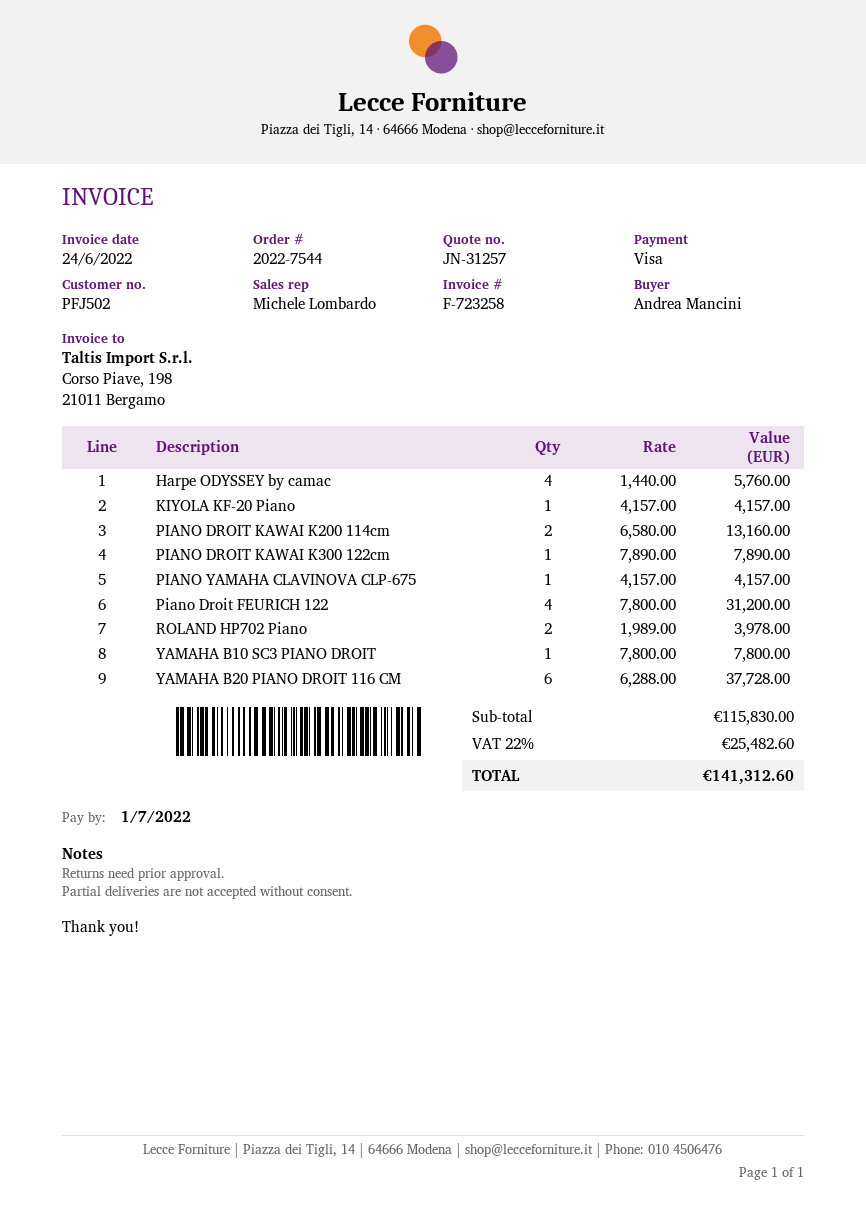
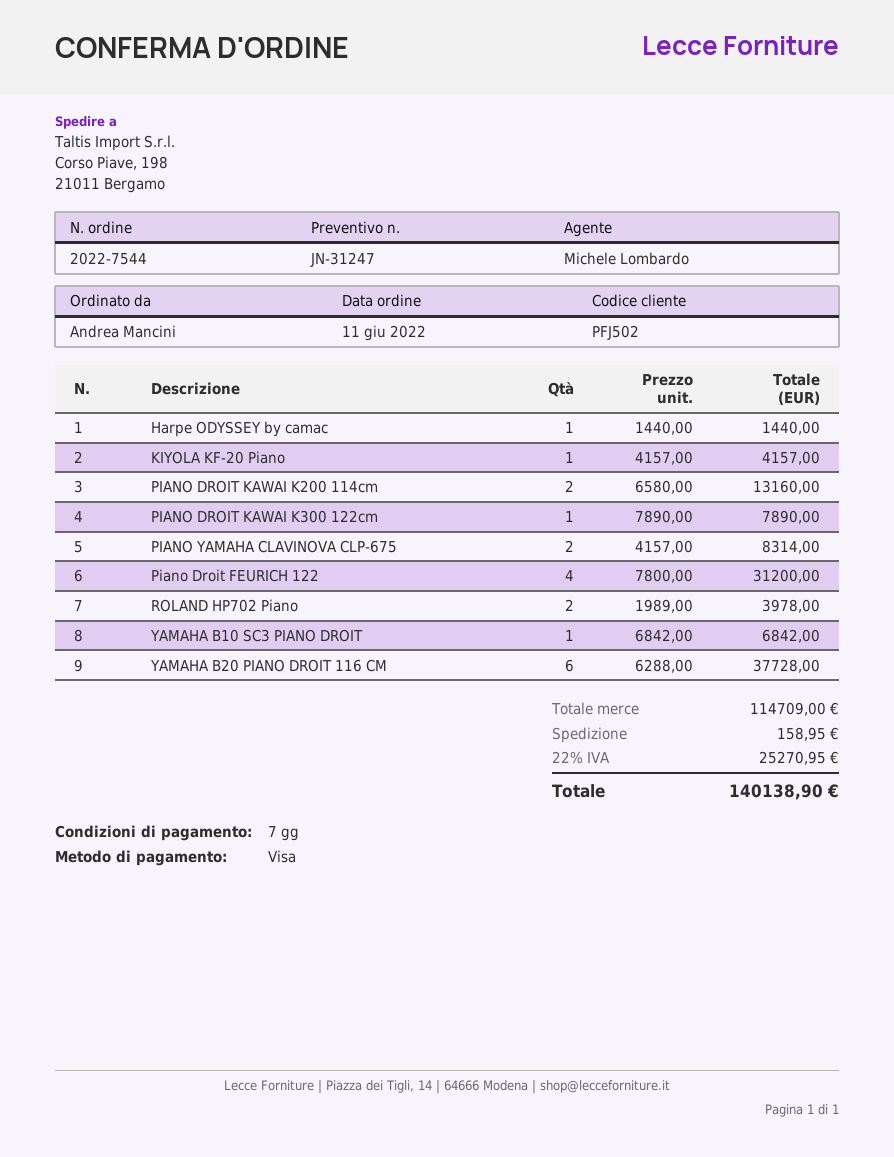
quote number: JN-31257 -> JN-31247
Harpe ODYSSEY by camac: 4 x 1440.00 = 5760.00 -> 1 x 1440.00 = 1440.00
PIANO YAMAHA CLAVINOVA CLP-675: 1 x 4157.00 = 4157.00 -> 2 x 4157.00 = 8314.00
YAMAHA B10 SC3 PIANO DROIT: 1 x 7800.00 = 7800.00 -> 1 x 6842.00 = 6842.00
subtotal: 115830.00 -> 114709.00
shipping: none -> 158.95
tax: 22% = 25482.60 -> 22% = 25270.95
total: 141312.60 -> 140138.90

